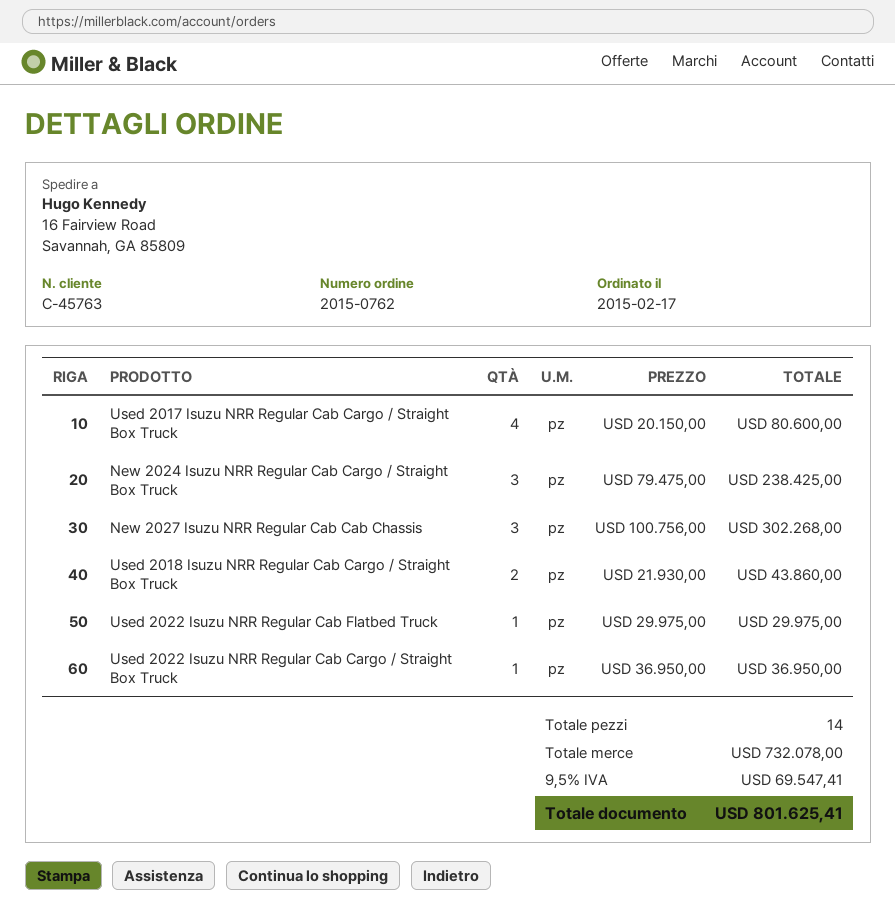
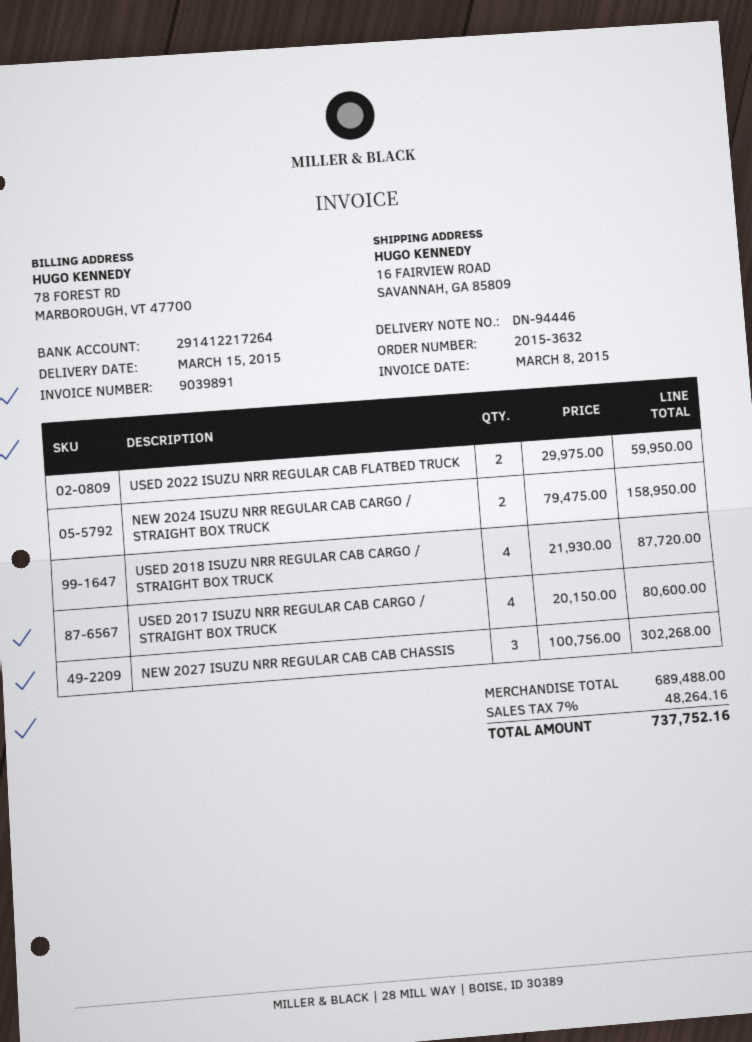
order number: 2015-0762 -> 2015-3632
New 2024 Isuzu NRR Regular Cab Cargo / Straight Box Truck: 3 x 79475.00 = 238425.00 -> 2 x 79475.00 = 158950.00
Used 2018 Isuzu NRR Regular Cab Cargo / Straight Box Truck: 2 x 21930.00 = 43860.00 -> 4 x 21930.00 = 87720.00
Used 2022 Isuzu NRR Regular Cab Flatbed Truck: 1 x 29975.00 = 29975.00 -> 2 x 29975.00 = 59950.00
Used 2022 Isuzu NRR Regular Cab Cargo / Straight Box Truck: 1 x 36950.00 = 36950.00 -> none
subtotal: 732078.00 -> 689488.00
tax: 9.5% = 69547.41 -> 7% = 48264.16
total: 801625.41 -> 737752.16

